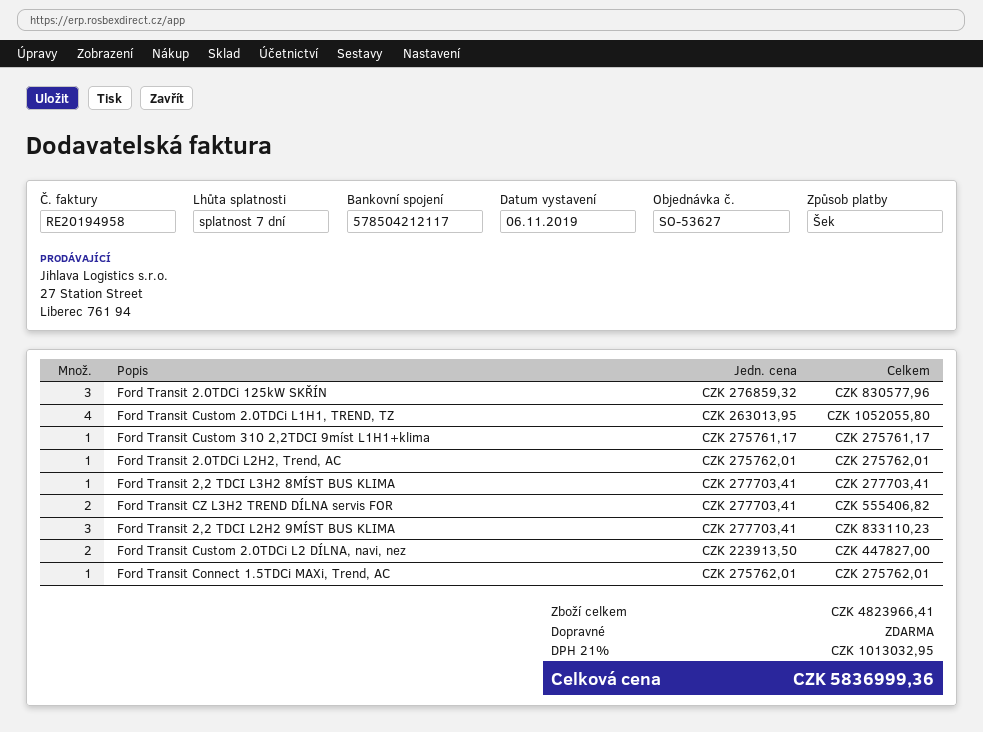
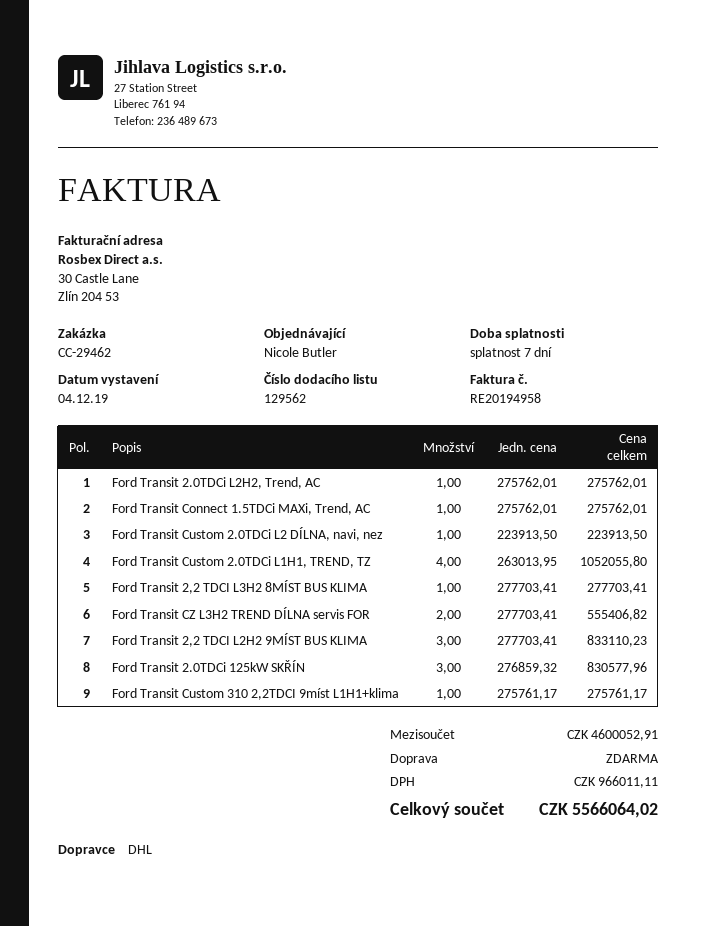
invoice date: 2019-11-06 -> 2019-12-04
Ford Transit Custom 2.0TDCi L2 DÍLNA, navi, nez: 2 x 223913.50 = 447827.00 -> 1 x 223913.50 = 223913.50
subtotal: 4823966.41 -> 4600052.91
tax: 1013032.95 -> 966011.11
total: 5836999.36 -> 5566064.02

